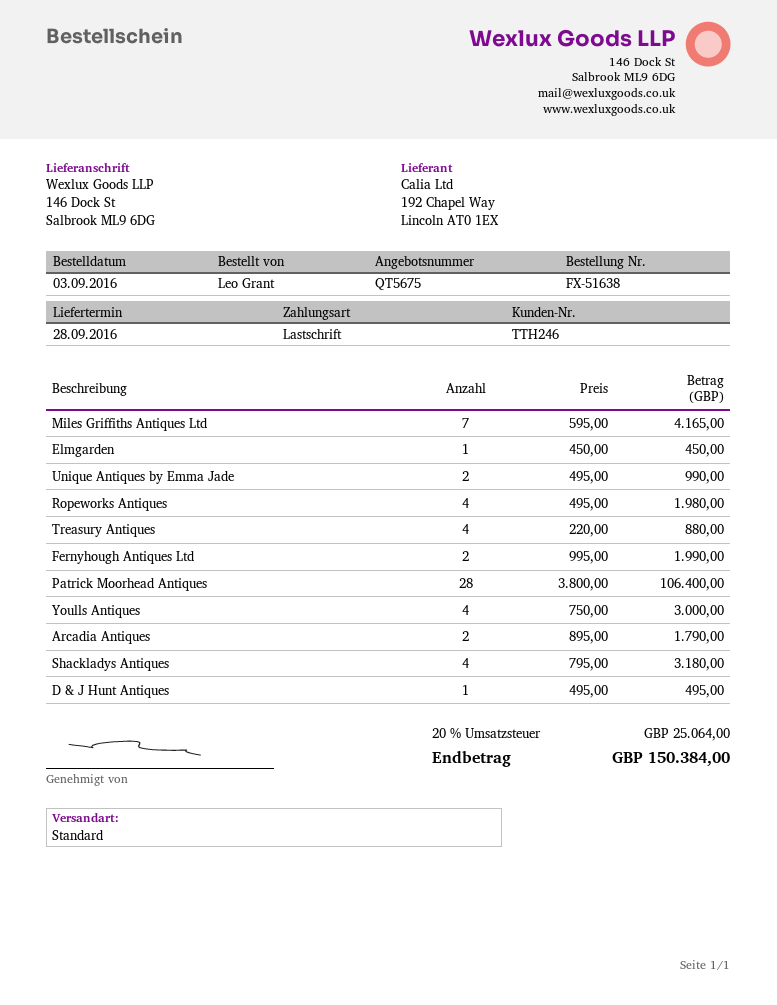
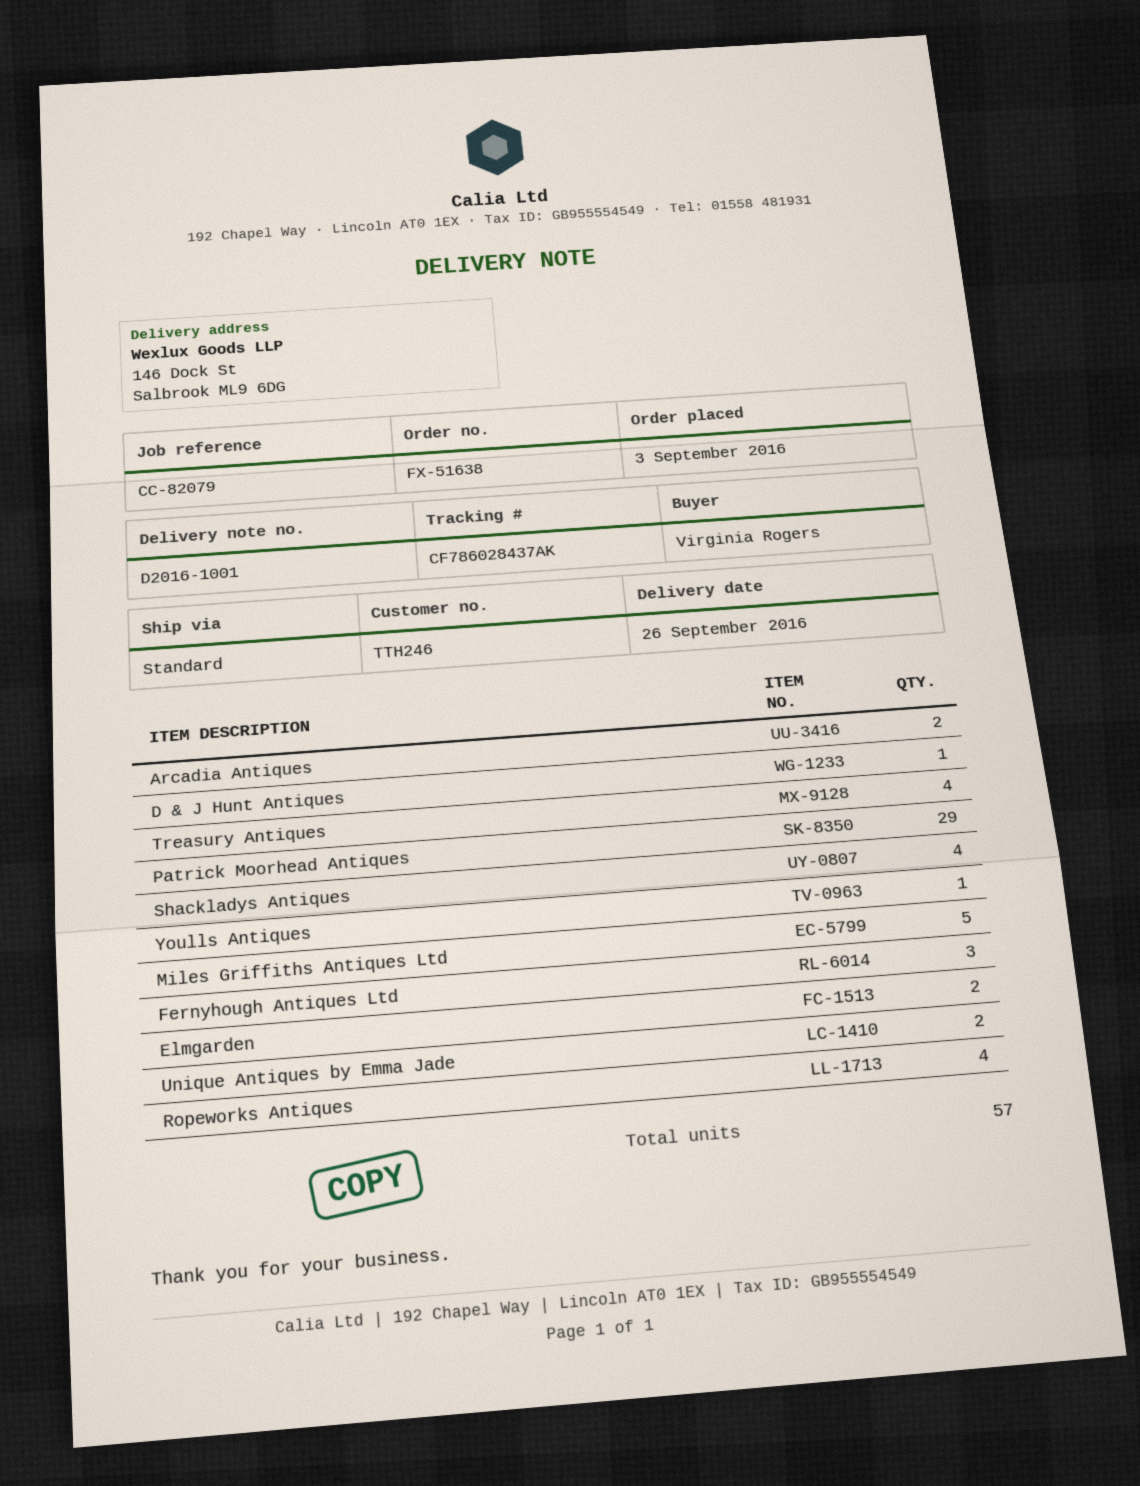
delivery date: 2016-09-28 -> 2016-09-26
ordered by: Leo Grant -> Virginia Rogers
Miles Griffiths Antiques Ltd: 7 -> 5
Elmgarden: 1 -> 2
Fernyhough Antiques Ltd: 2 -> 3
Patrick Moorhead Antiques: 28 -> 29
Youlls Antiques: 4 -> 1

